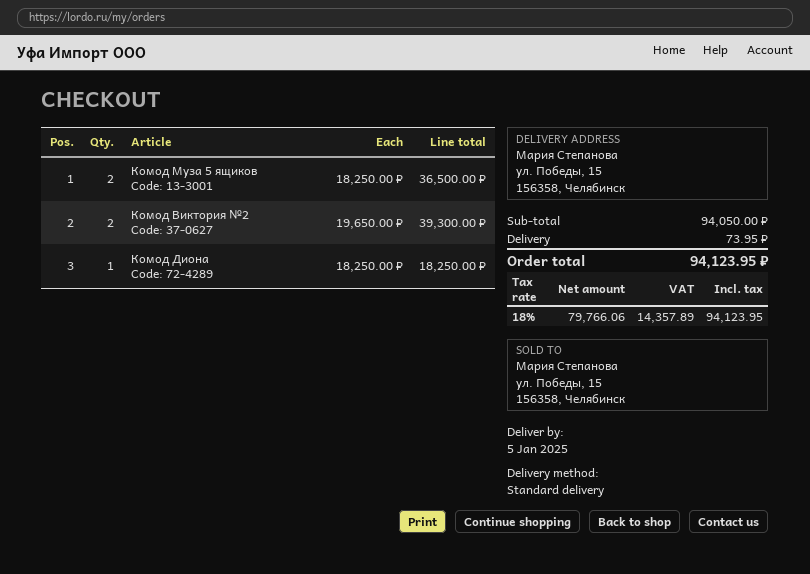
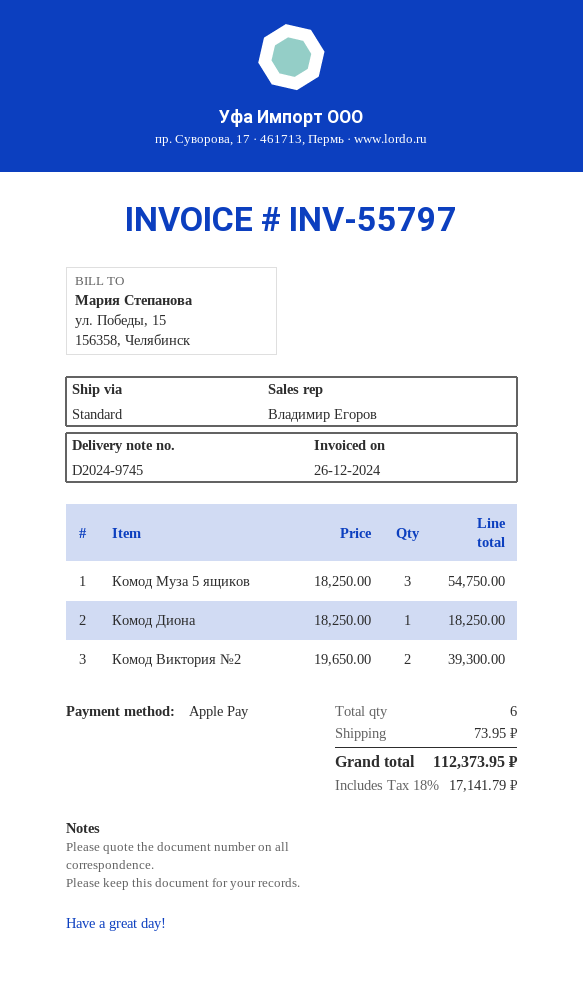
Комод Муза 5 ящиков: 2 x 18250.00 = 36500.00 -> 3 x 18250.00 = 54750.00
tax: 18% = 14357.89 -> 18% = 17141.79
total: 94123.95 -> 112373.95

